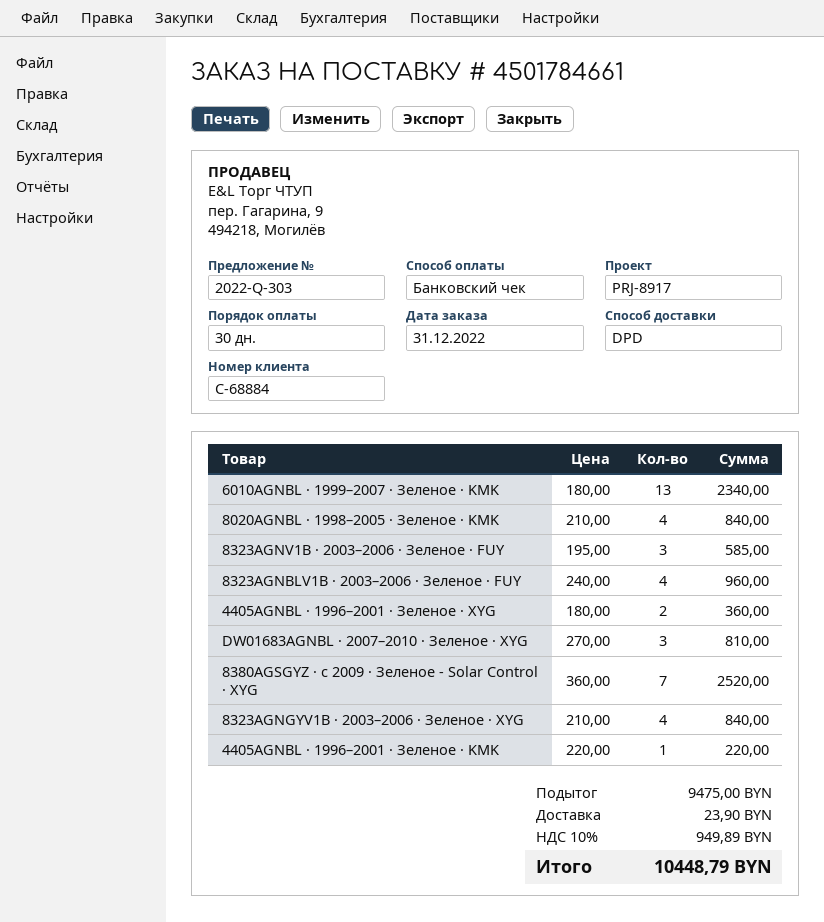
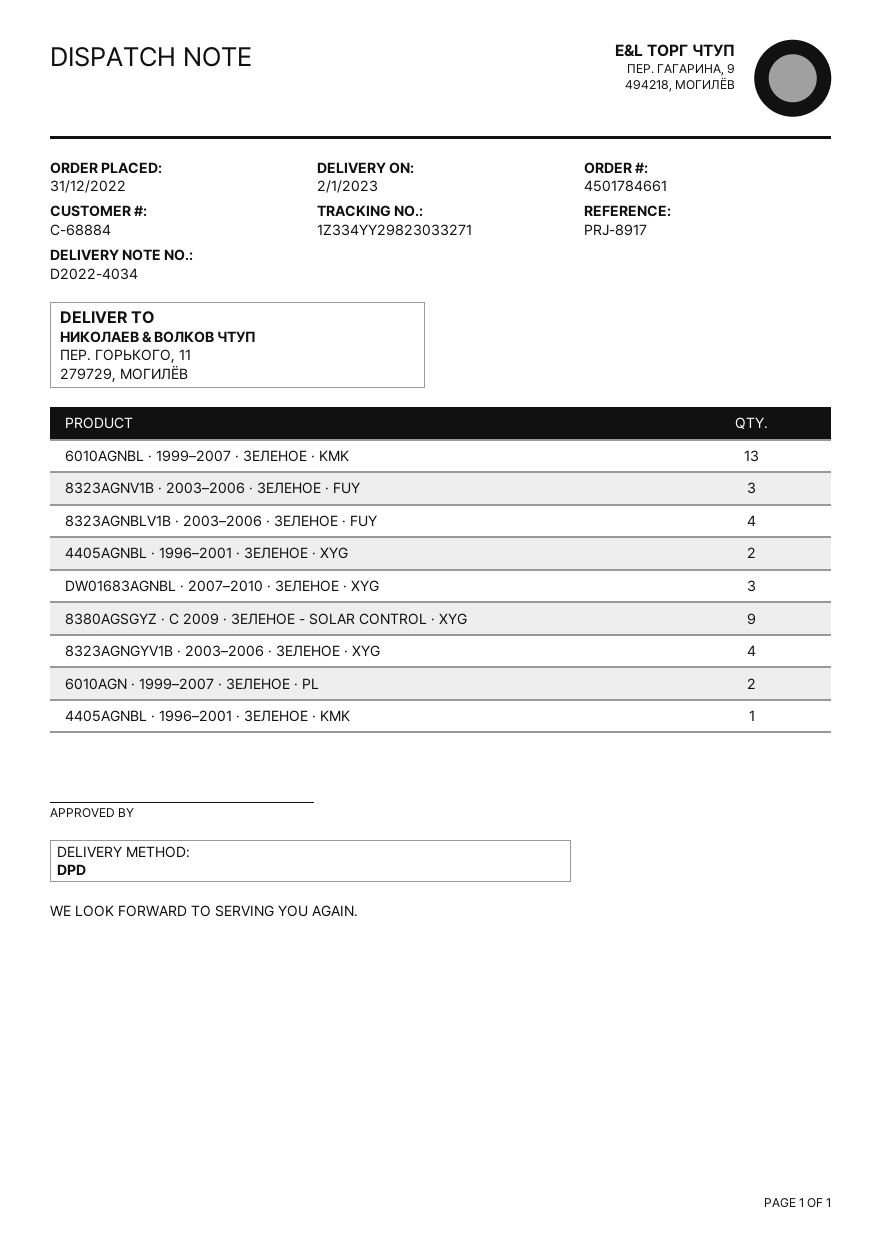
8020AGNBL · 1998–2005 · Зеленое · KMK: 4 -> none
8380AGSGYZ · с 2009 · Зеленое - Solar Control · XYG: 7 -> 9
6010AGN · 1999–2007 · ЗЕЛЕНОЕ · PL: none -> 2

